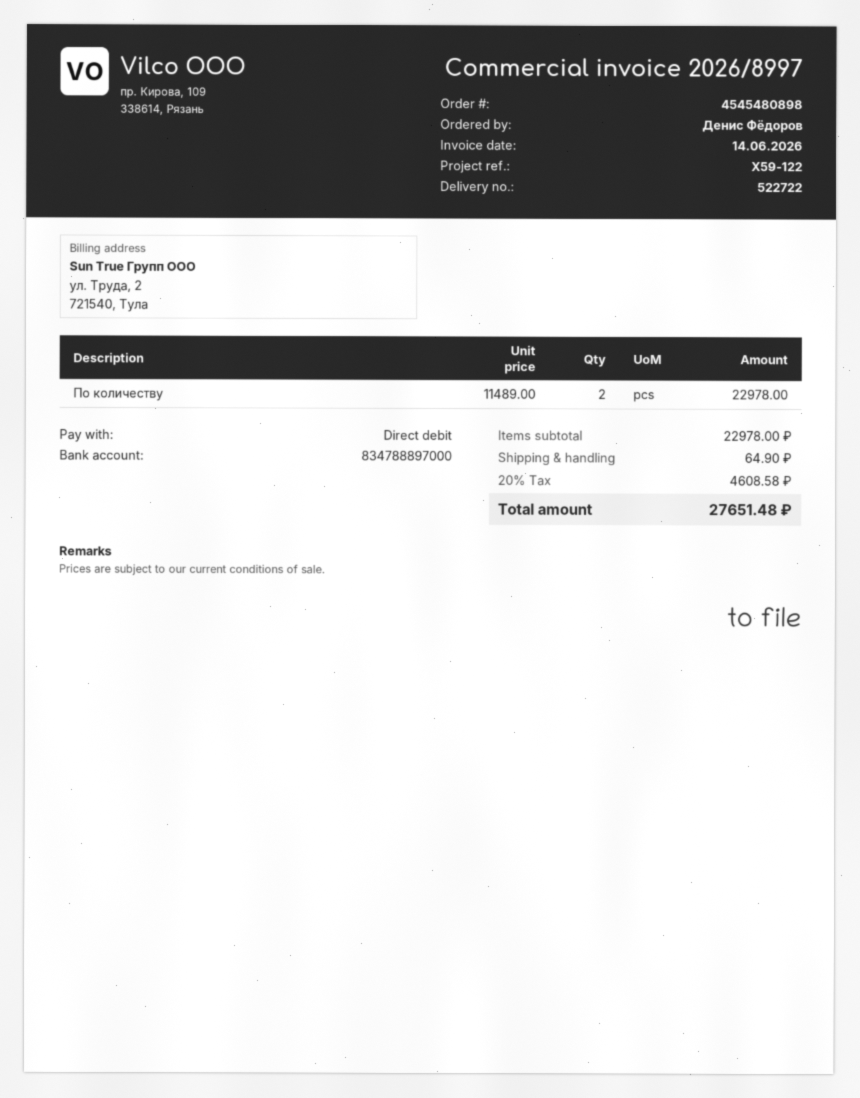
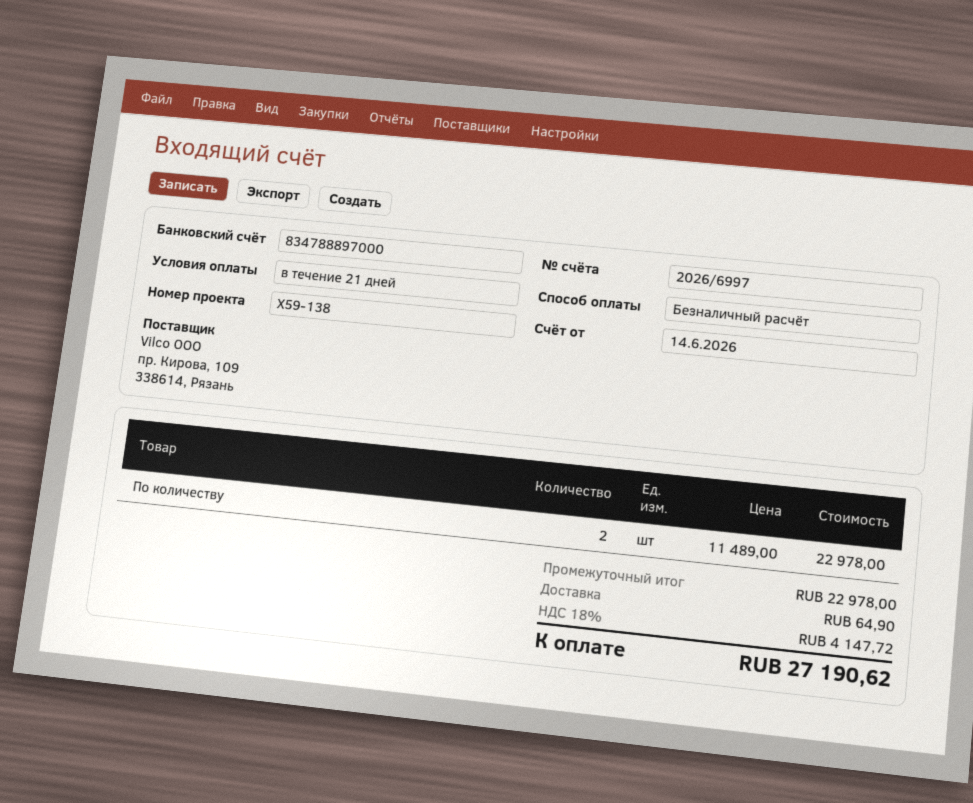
invoice number: 2026/8997 -> 2026/6997
reference: X59-122 -> X59-138
payment method: direct debit -> bank transfer
tax: 20% = 4608.58 -> 18% = 4147.72
total: 27651.48 -> 27190.62

